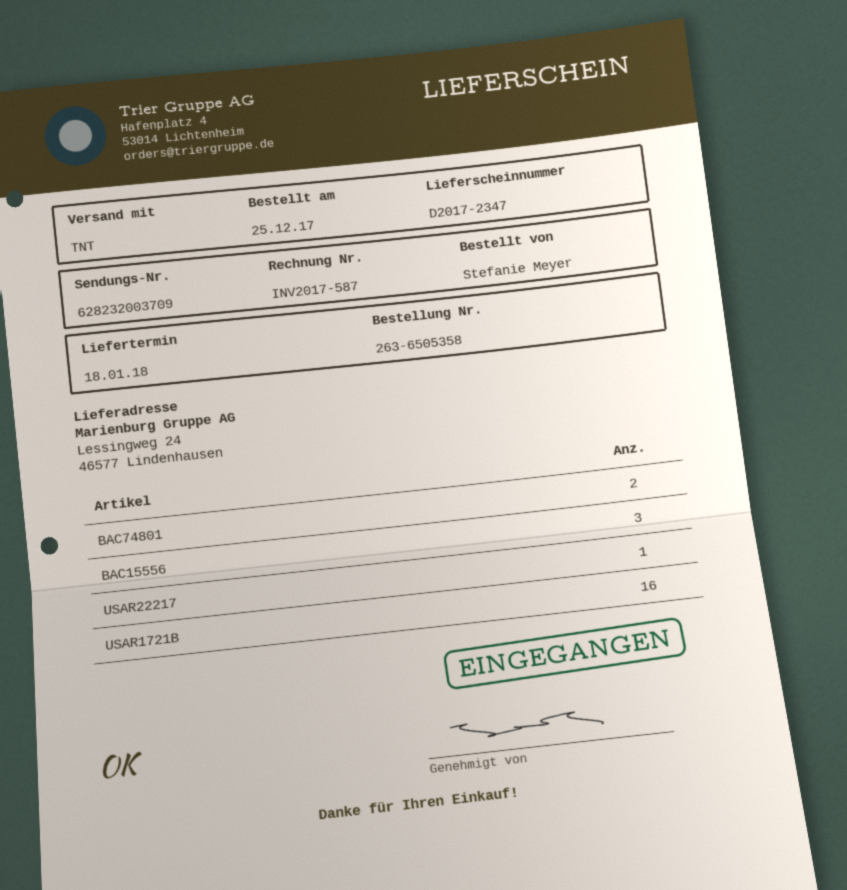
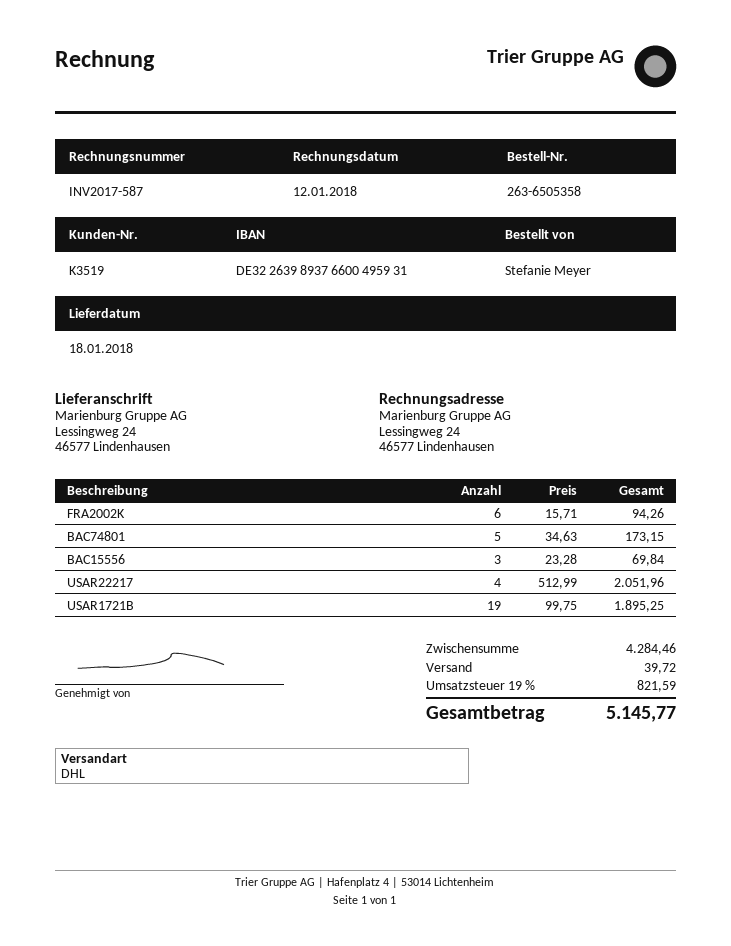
shipping method: TNT -> DHL
BAC74801: 2 -> 5
USAR22217: 1 -> 4
USAR1721B: 16 -> 19
FRA2002K: none -> 6

